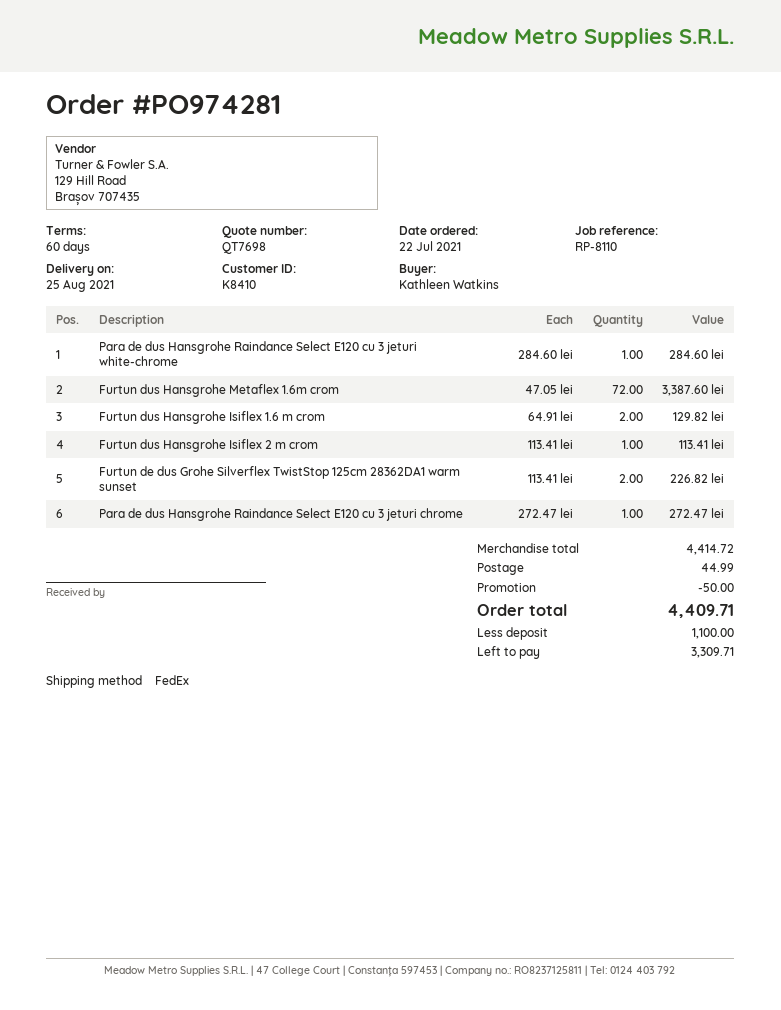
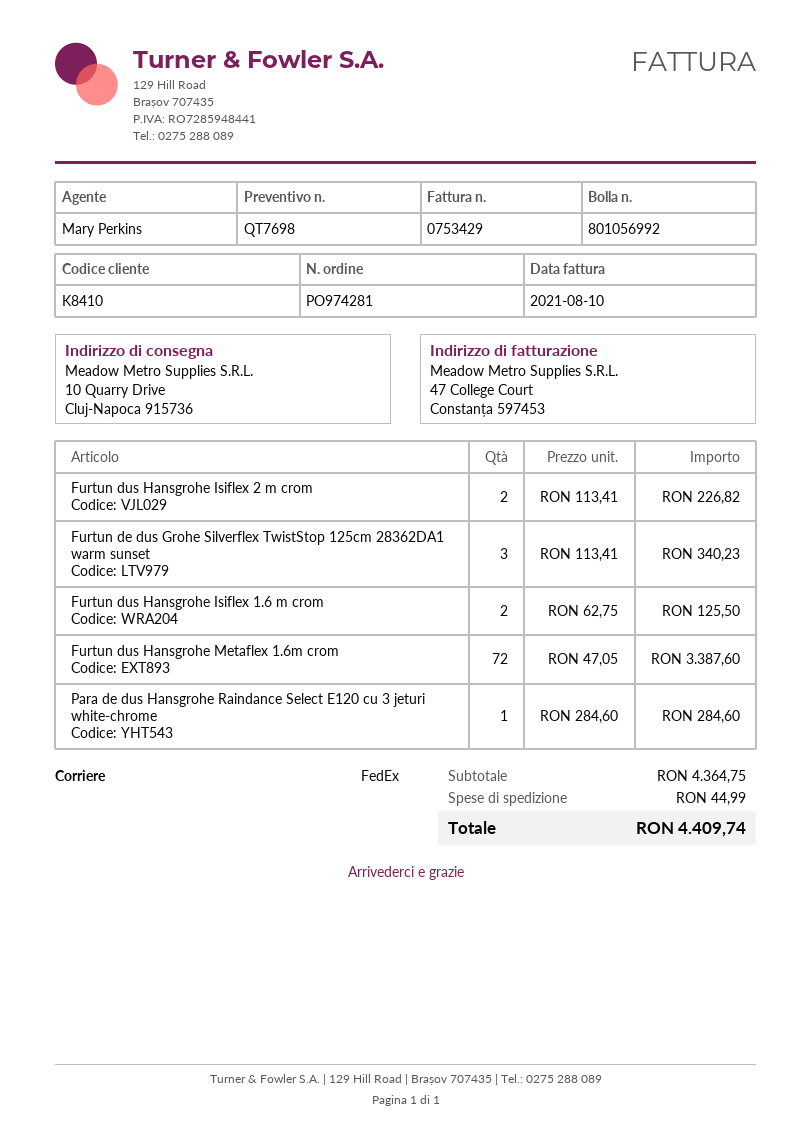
Furtun dus Hansgrohe Isiflex 1.6 m crom: 2 x 64.91 = 129.82 -> 2 x 62.75 = 125.50
Furtun dus Hansgrohe Isiflex 2 m crom: 1 x 113.41 = 113.41 -> 2 x 113.41 = 226.82
Furtun de dus Grohe Silverflex TwistStop 125cm 28362DA1 warm sunset: 2 x 113.41 = 226.82 -> 3 x 113.41 = 340.23
Para de dus Hansgrohe Raindance Select E120 cu 3 jeturi chrome: 1 x 272.47 = 272.47 -> none
subtotal: 4414.72 -> 4364.75
discount: 50.00 -> none
total: 4409.71 -> 4409.74

